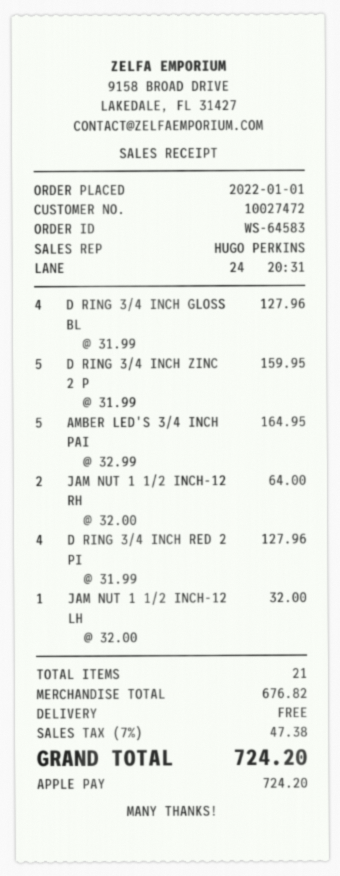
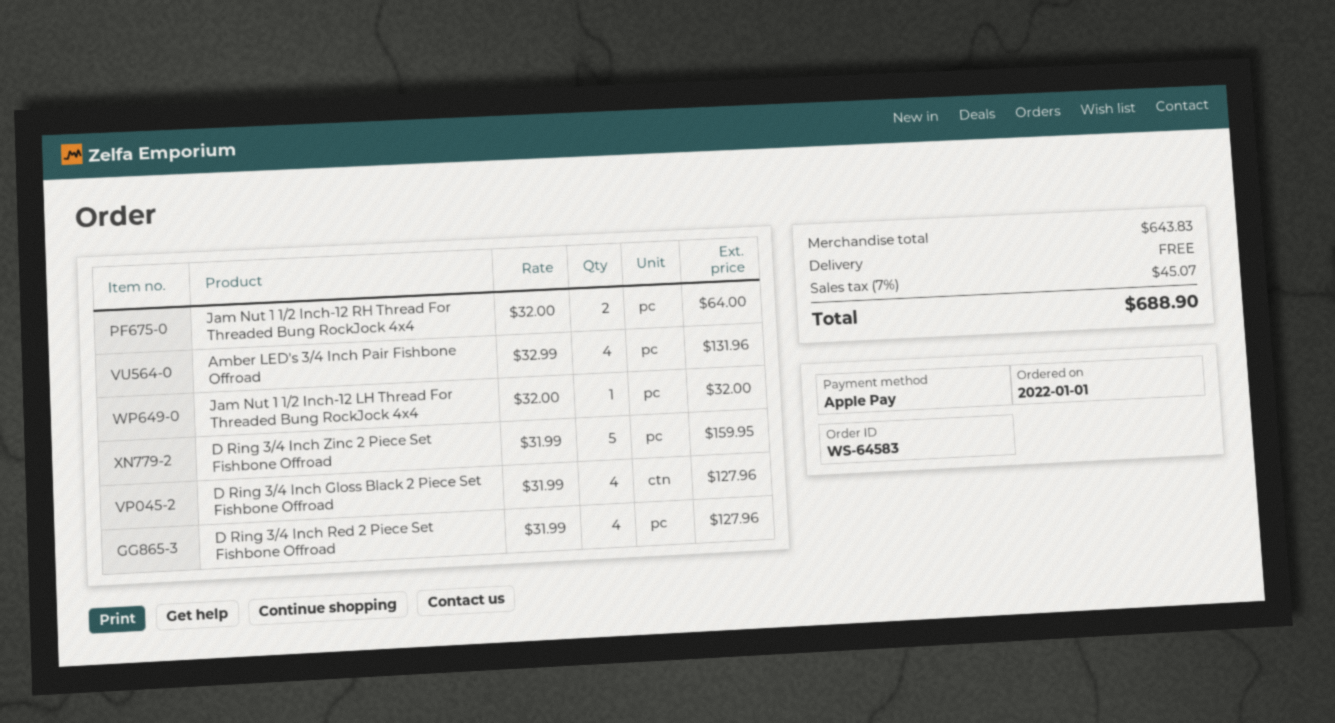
AMBER LED'S 3/4 INCH PAI: 5 x 32.99 = 164.95 -> 4 x 32.99 = 131.96
subtotal: 676.82 -> 643.83
tax: 7% = 47.38 -> 7% = 45.07
total: 724.20 -> 688.90

